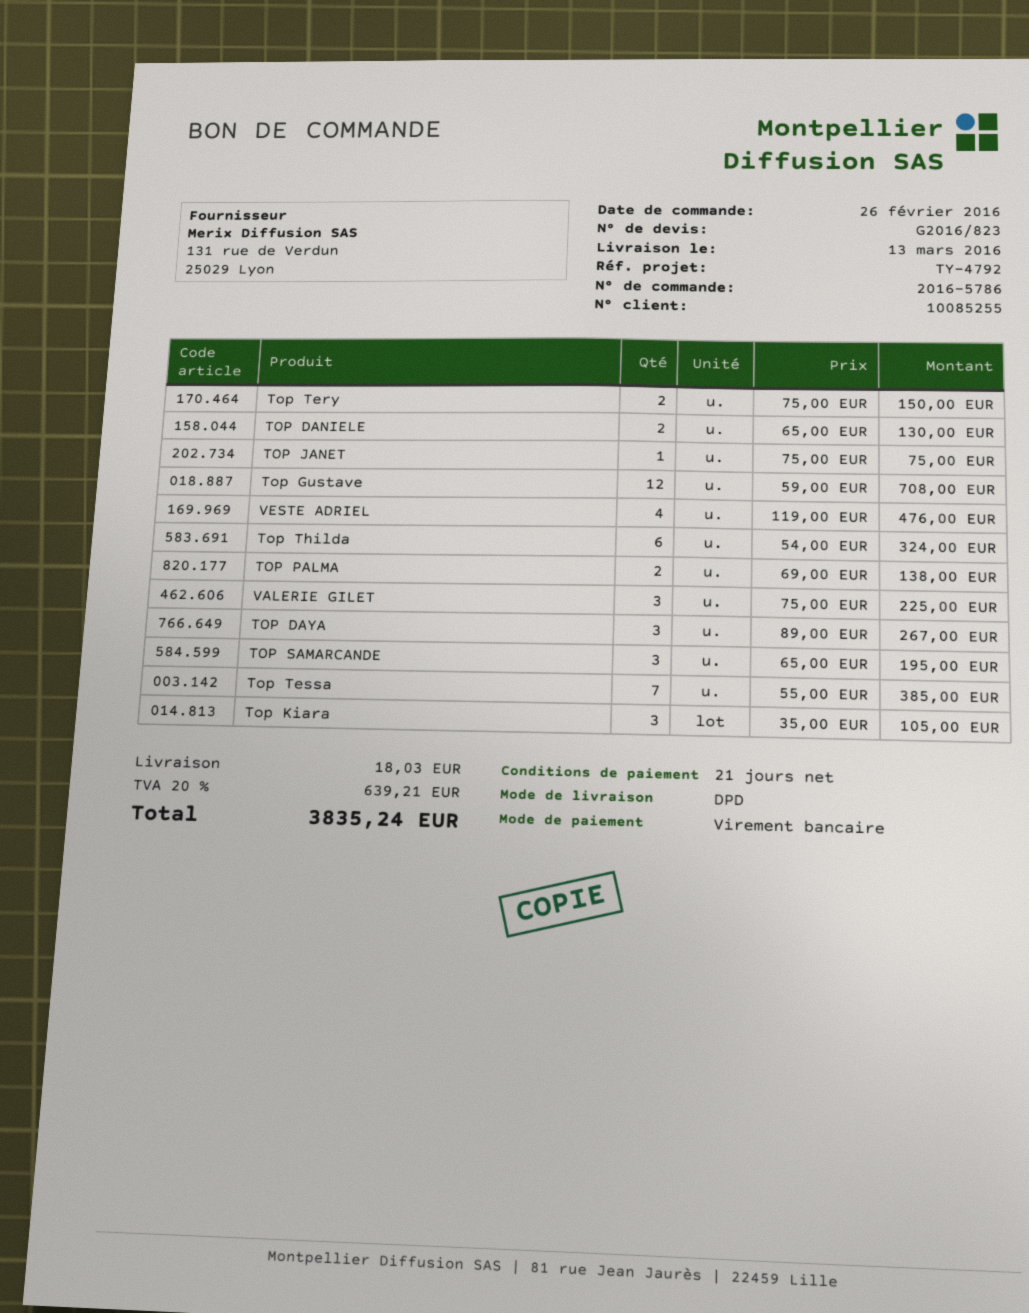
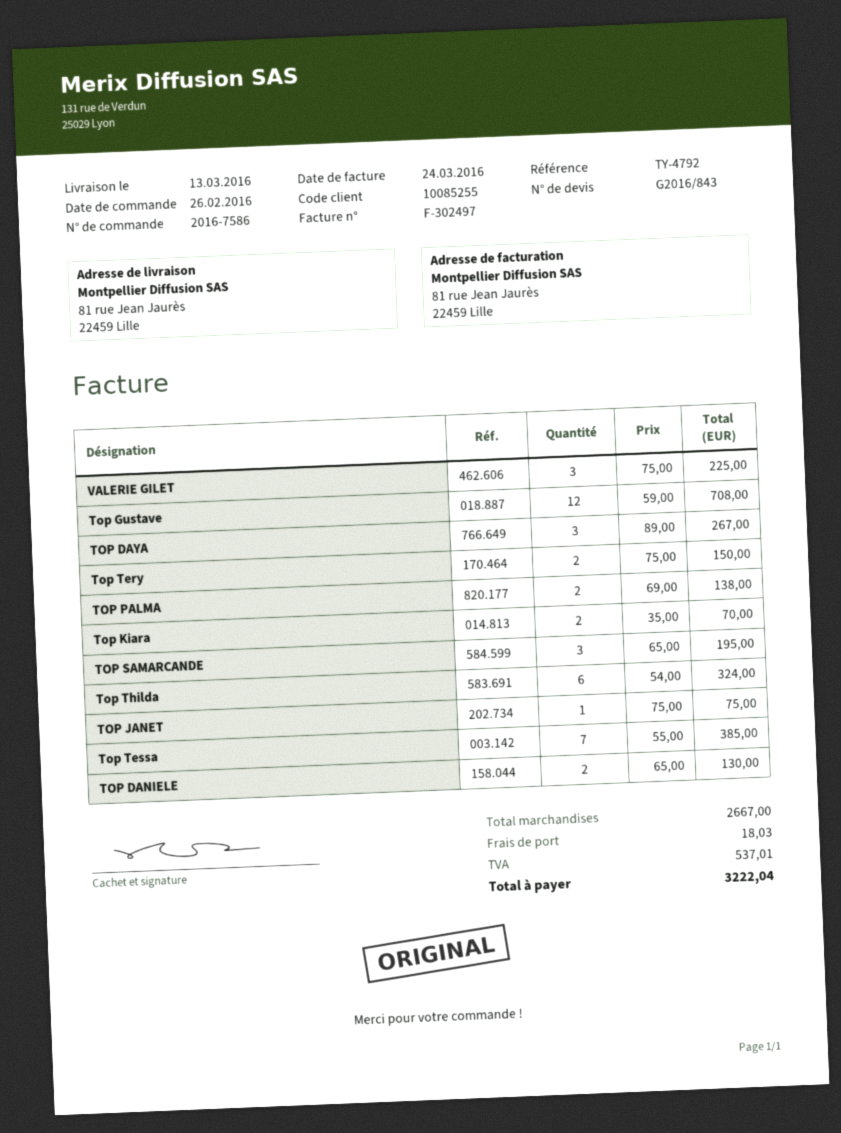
quote number: G2016/823 -> G2016/843
order number: 2016-5786 -> 2016-7586
VESTE ADRIEL: 4 x 119.00 = 476.00 -> none
Top Kiara: 3 x 35.00 = 105.00 -> 2 x 35.00 = 70.00
tax: 639.21 -> 537.01
total: 3835.24 -> 3222.04

